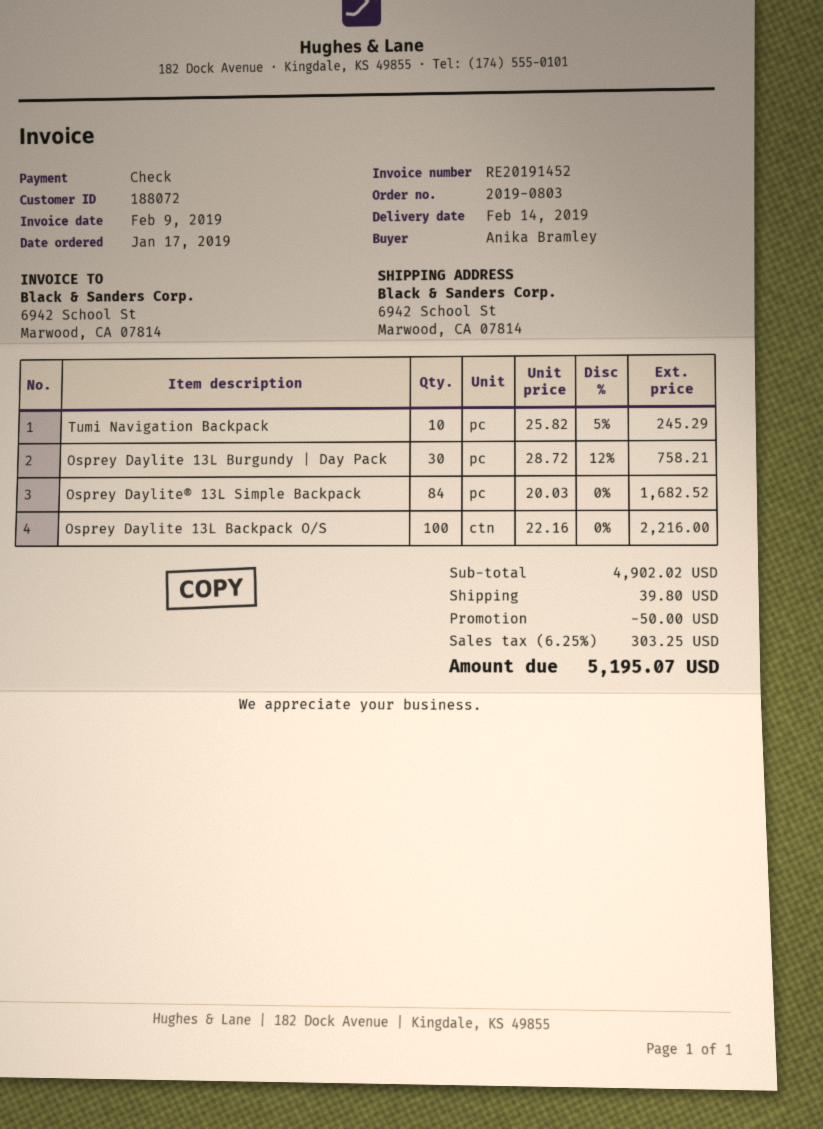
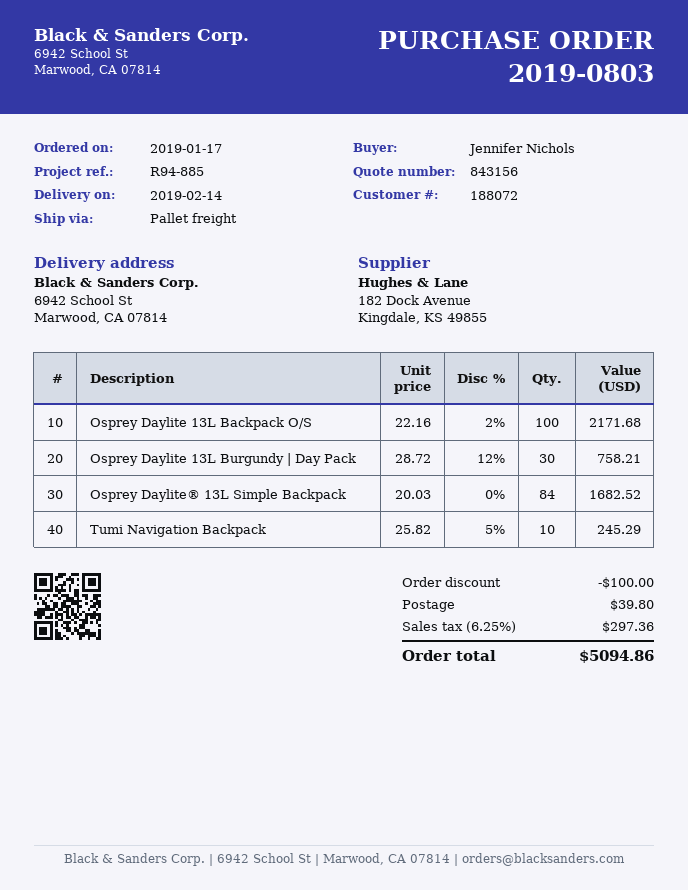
ordered by: Anika Bramley -> Jennifer Nichols
Osprey Daylite 13L Backpack O/S: 100 x 22.16 = 2216.00 -> 100 x 22.16 - 2% = 2171.68
discount: 50.00 -> 100.00
tax: 6.25% = 303.25 -> 6.25% = 297.36
total: 5195.07 -> 5094.86

